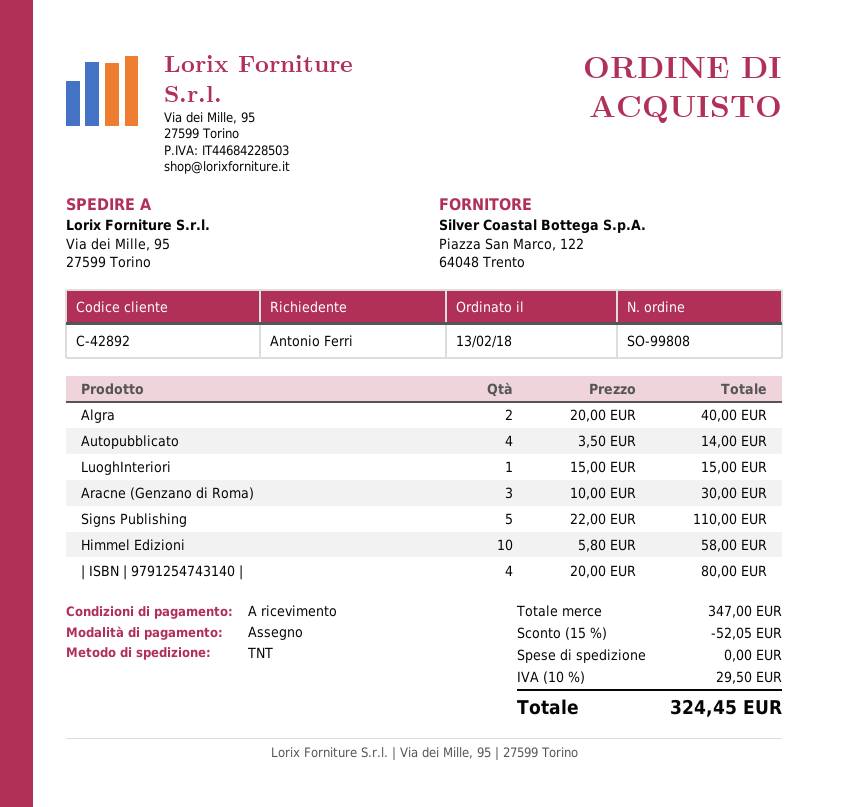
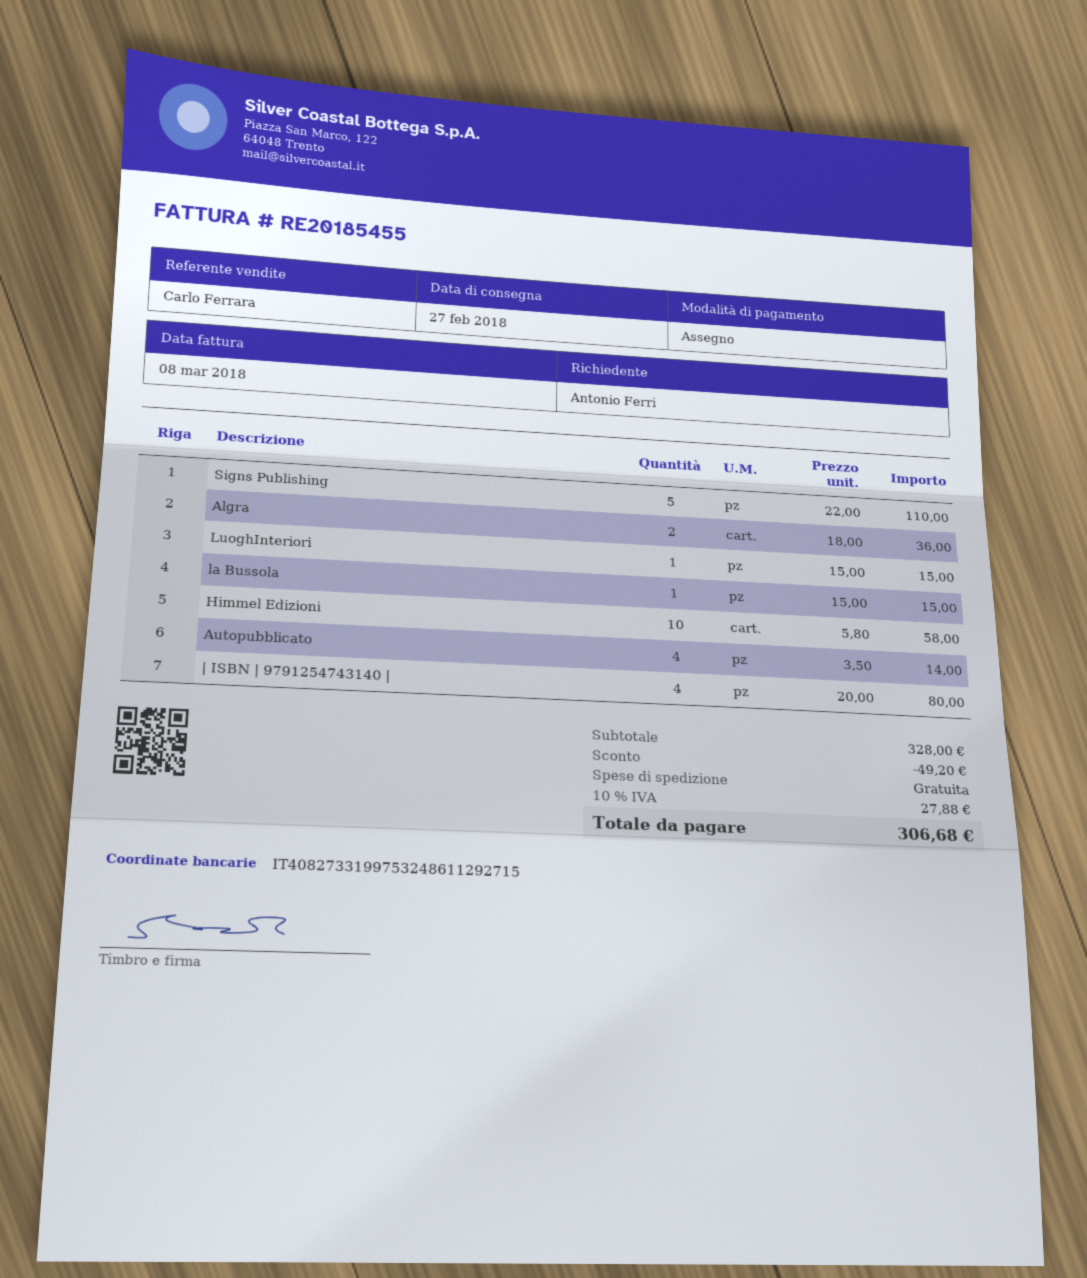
Algra: 2 x 20.00 = 40.00 -> 2 x 18.00 = 36.00
Aracne (Genzano di Roma): 3 x 10.00 = 30.00 -> none
la Bussola: none -> 1 x 15.00 = 15.00
subtotal: 347.00 -> 328.00
discount: 52.05 -> 49.20
tax: 10% = 29.50 -> 10% = 27.88
total: 324.45 -> 306.68

